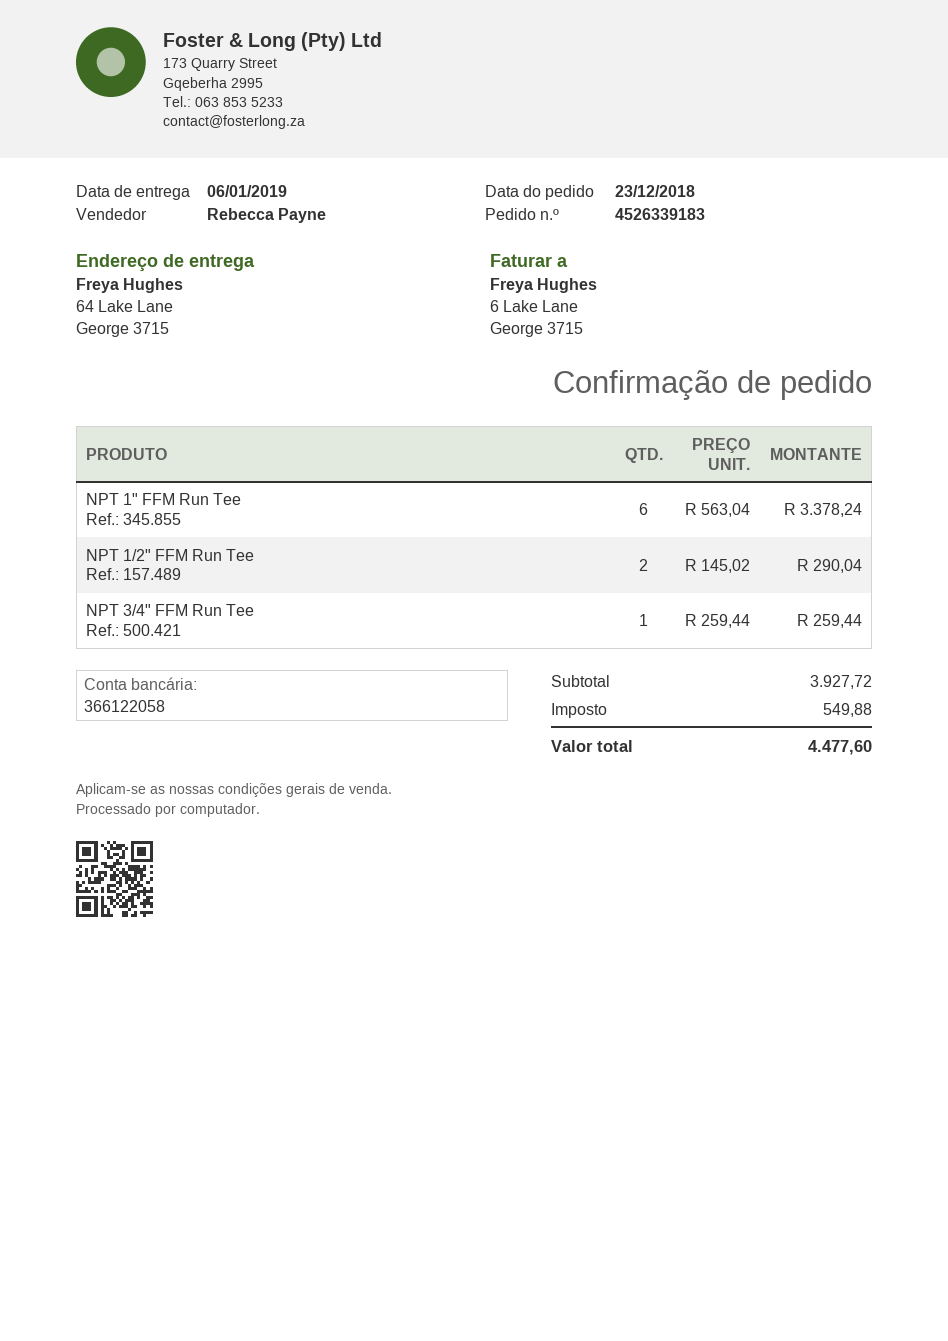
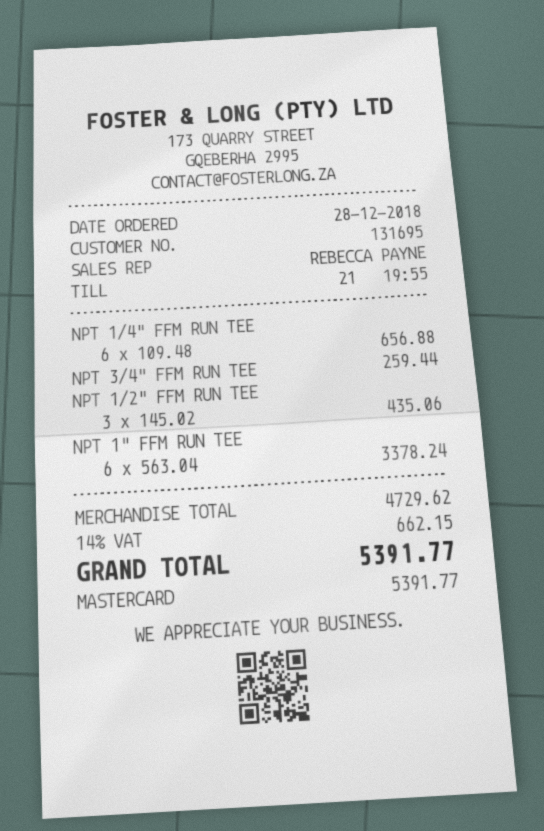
order date: 2018-12-23 -> 2018-12-28
NPT 1/2" FFM Run Tee: 2 x 145.02 = 290.04 -> 3 x 145.02 = 435.06
NPT 1/4" FFM RUN TEE: none -> 6 x 109.48 = 656.88
subtotal: 3927.72 -> 4729.62
tax: 549.88 -> 662.15
total: 4477.60 -> 5391.77

